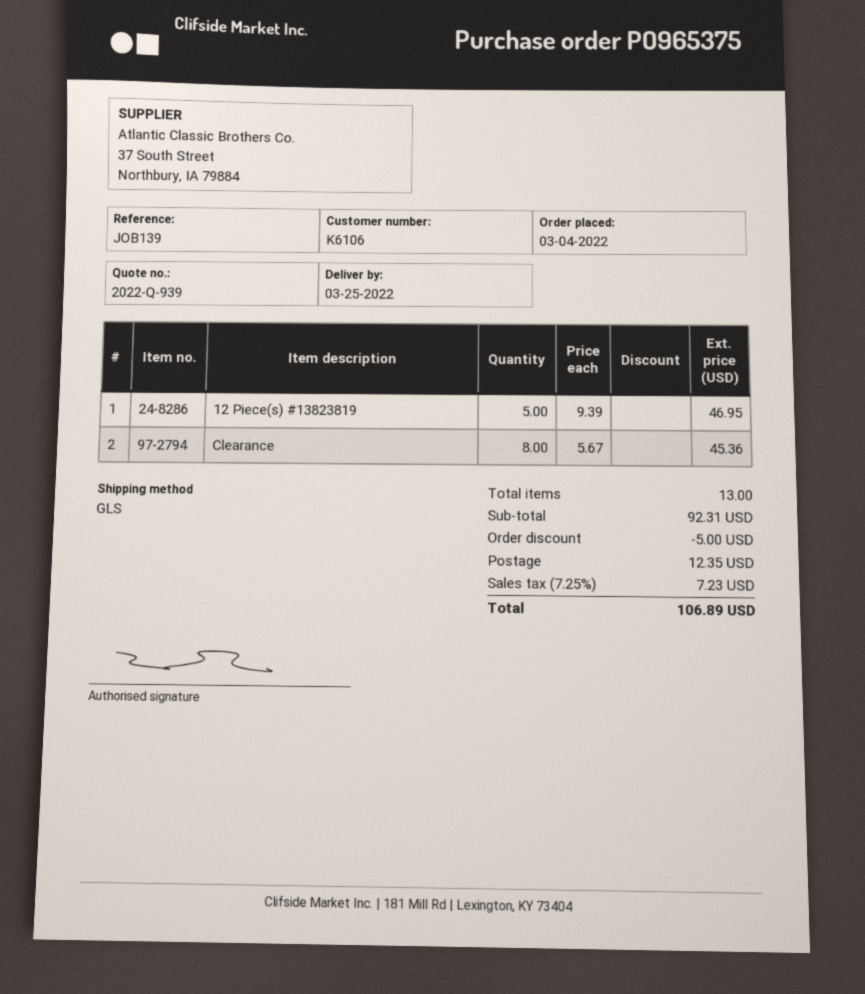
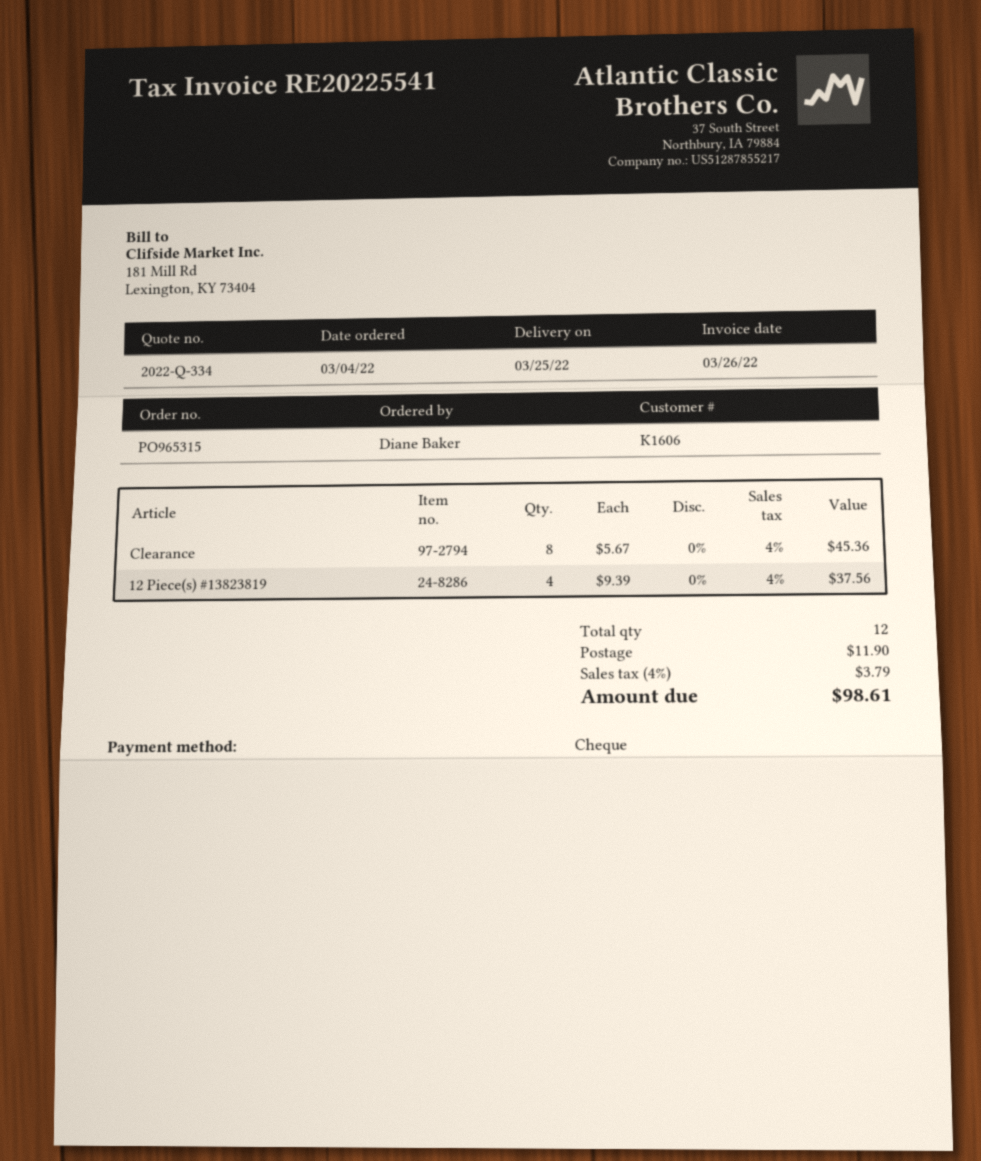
quote number: 2022-Q-939 -> 2022-Q-334
order number: PO965375 -> PO965315
customer number: K6106 -> K1606
12 Piece(s) #13823819: 5 x 9.39 = 46.95 -> 4 x 9.39 = 37.56
total quantity: 13 -> 12
discount: 5.00 -> none
shipping: 12.35 -> 11.90
tax: 7.25% = 7.23 -> 4% = 3.79
total: 106.89 -> 98.61

